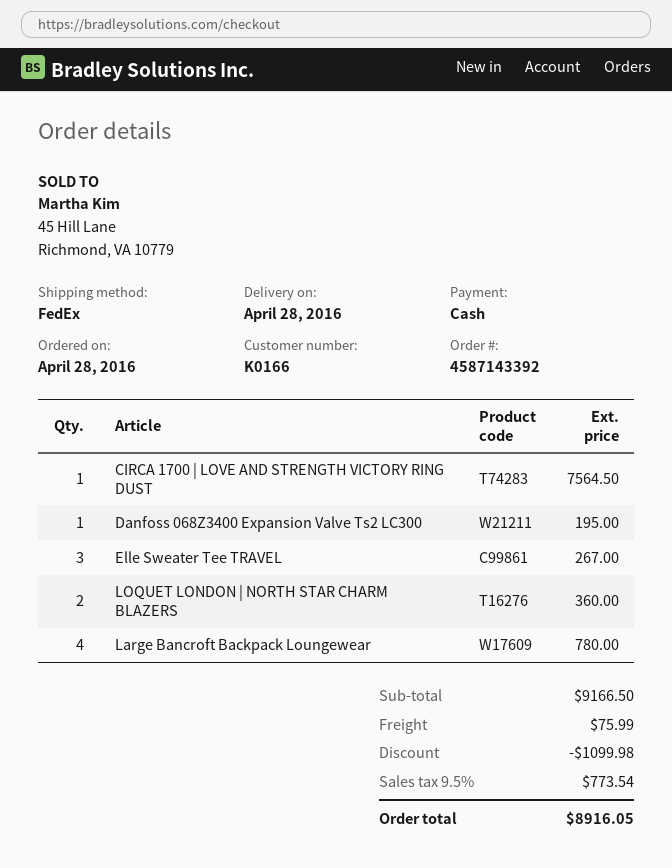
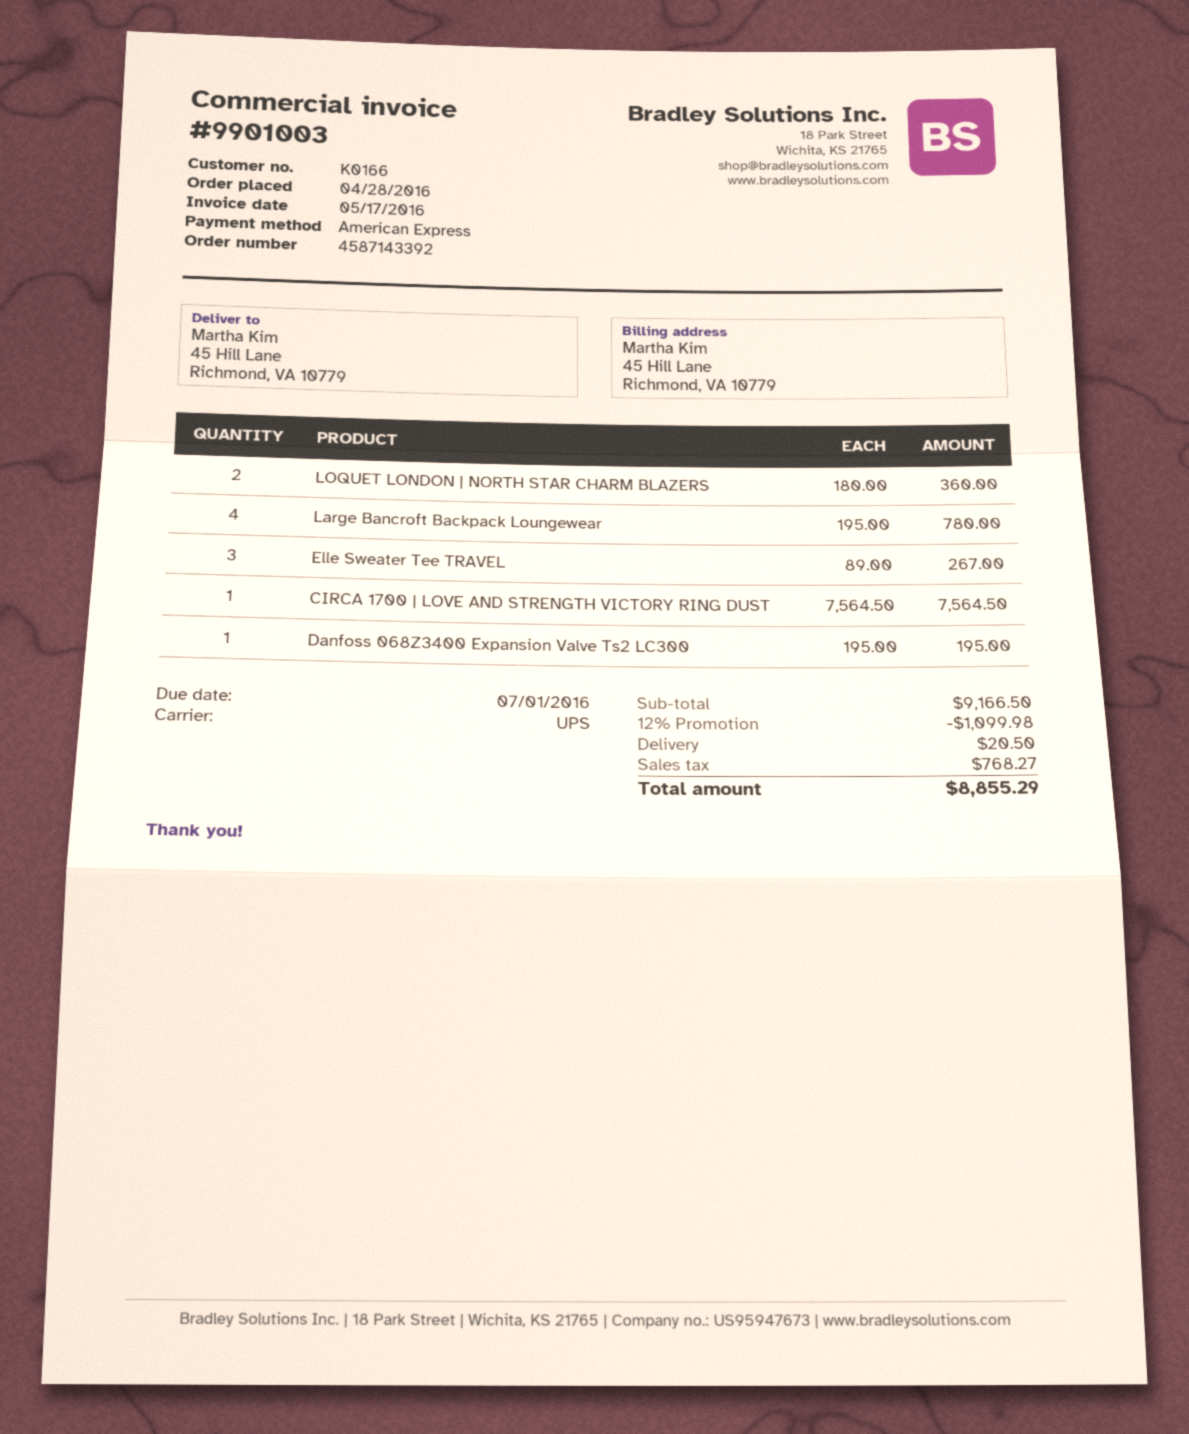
payment method: cash -> American Express
shipping method: FedEx -> UPS
shipping: 75.99 -> 20.50
tax: 773.54 -> 768.27
total: 8916.05 -> 8855.29

